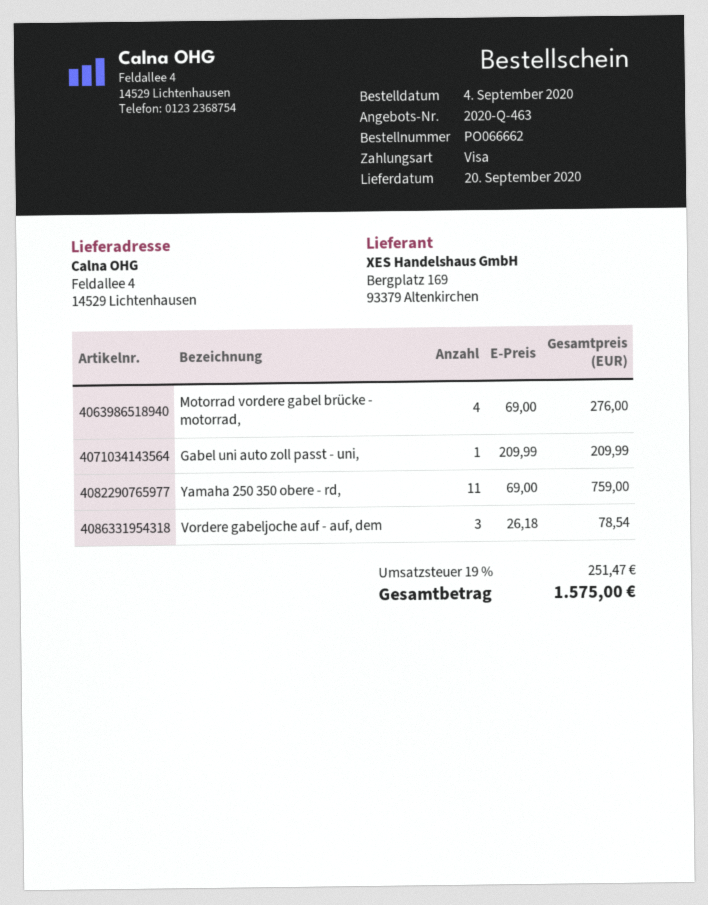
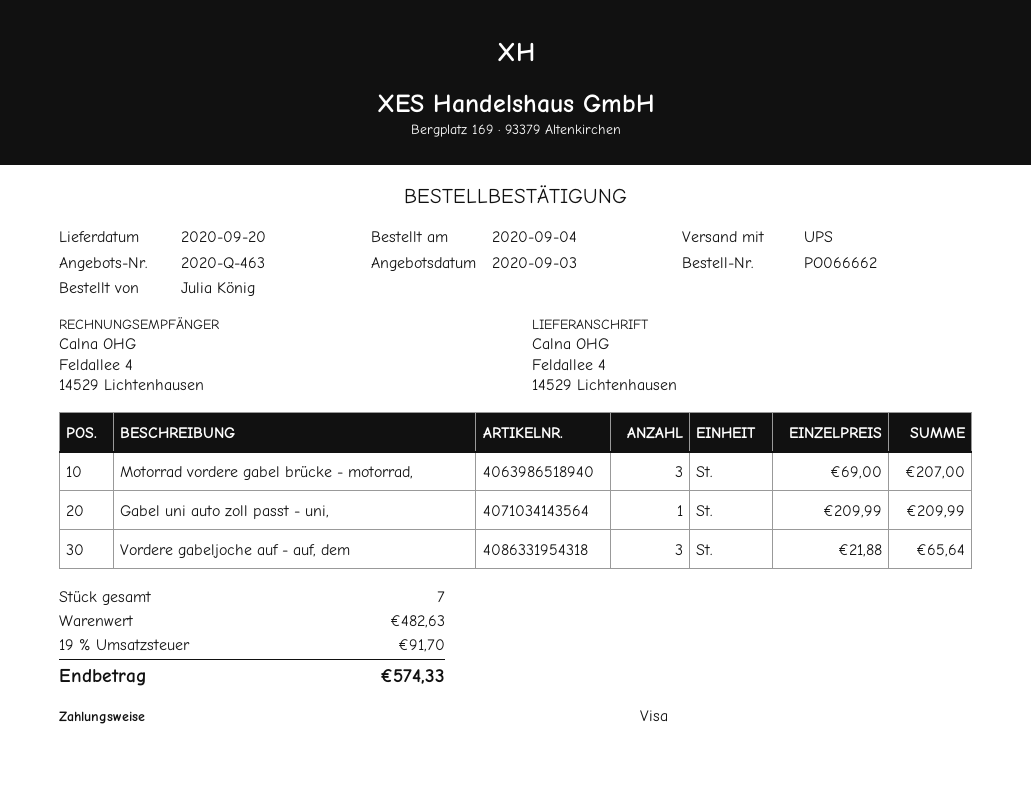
Motorrad vordere gabel brücke - motorrad,: 4 x 69.00 = 276.00 -> 3 x 69.00 = 207.00
Yamaha 250 350 obere - rd,: 11 x 69.00 = 759.00 -> none
Vordere gabeljoche auf - auf, dem: 3 x 26.18 = 78.54 -> 3 x 21.88 = 65.64
tax: 19% = 251.47 -> 19% = 91.70
total: 1575.00 -> 574.33

